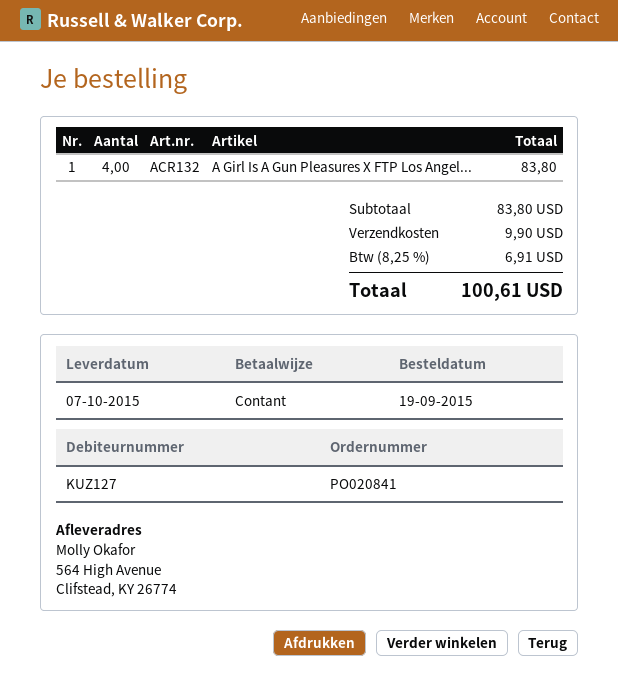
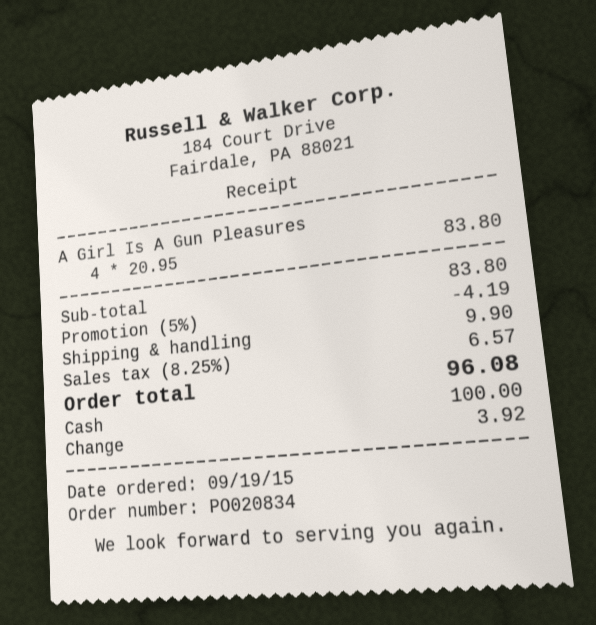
order number: PO020841 -> PO020834
discount: none -> 5% = 4.19
tax: 8.25% = 6.91 -> 8.25% = 6.57
total: 100.61 -> 96.08

